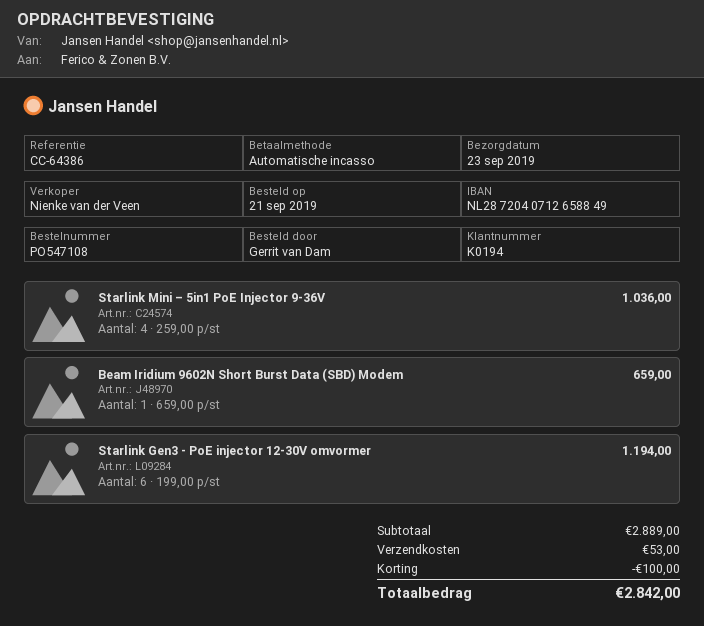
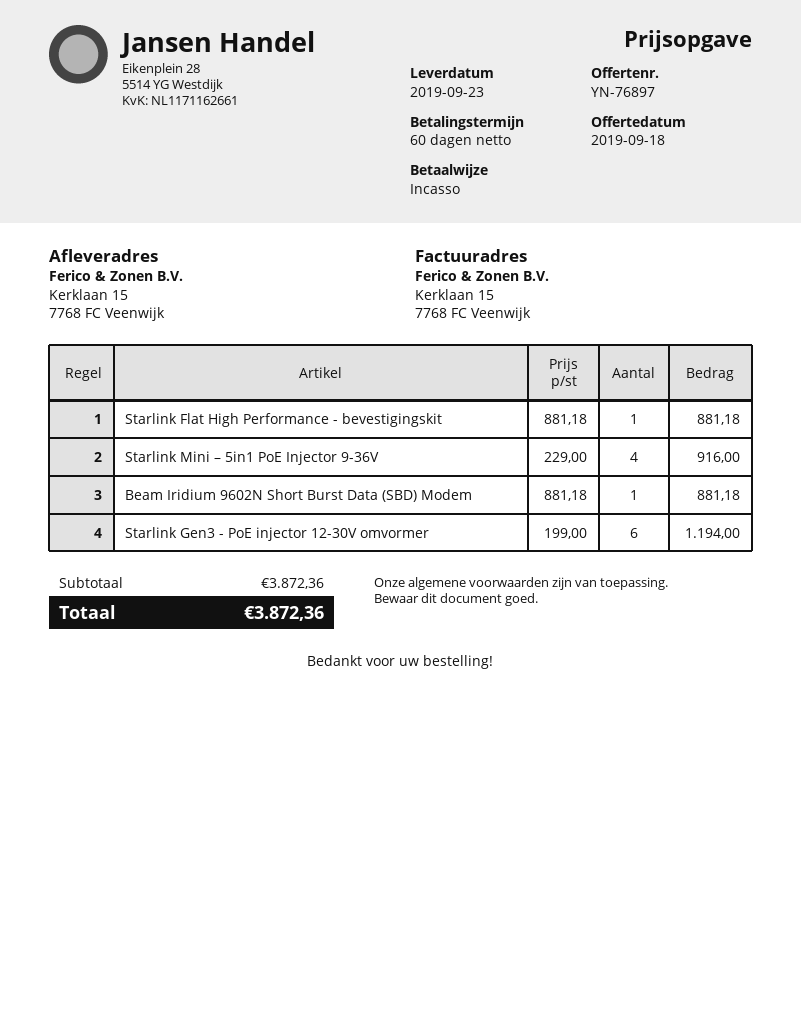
Starlink Mini – 5in1 PoE Injector 9-36V: 4 x 259.00 = 1036.00 -> 4 x 229.00 = 916.00
Beam Iridium 9602N Short Burst Data (SBD) Modem: 1 x 659.00 = 659.00 -> 1 x 881.18 = 881.18
Starlink Flat High Performance - bevestigingskit: none -> 1 x 881.18 = 881.18
subtotal: 2889.00 -> 3872.36
discount: 100.00 -> none
shipping: 53.00 -> none
total: 2842.00 -> 3872.36

